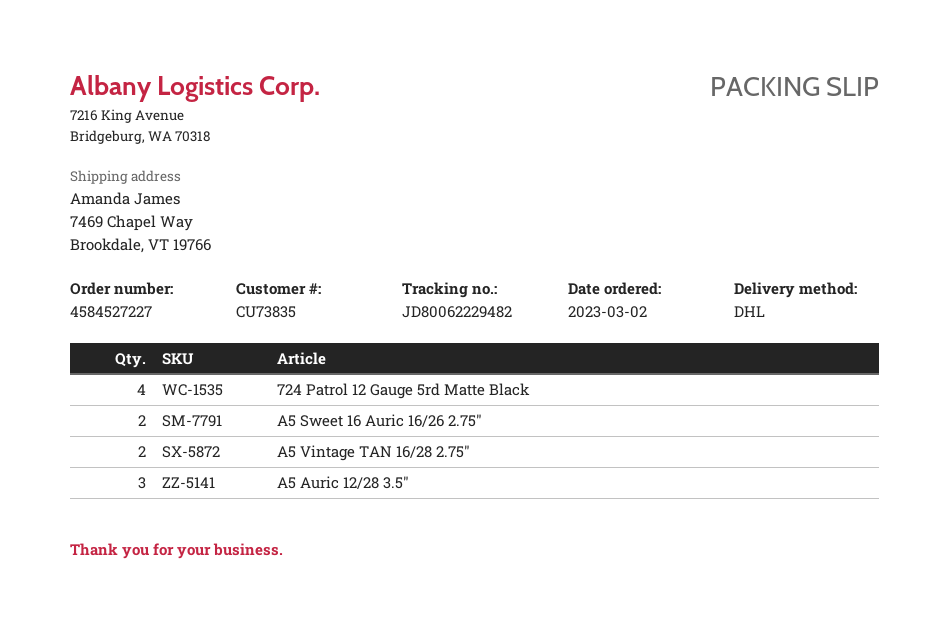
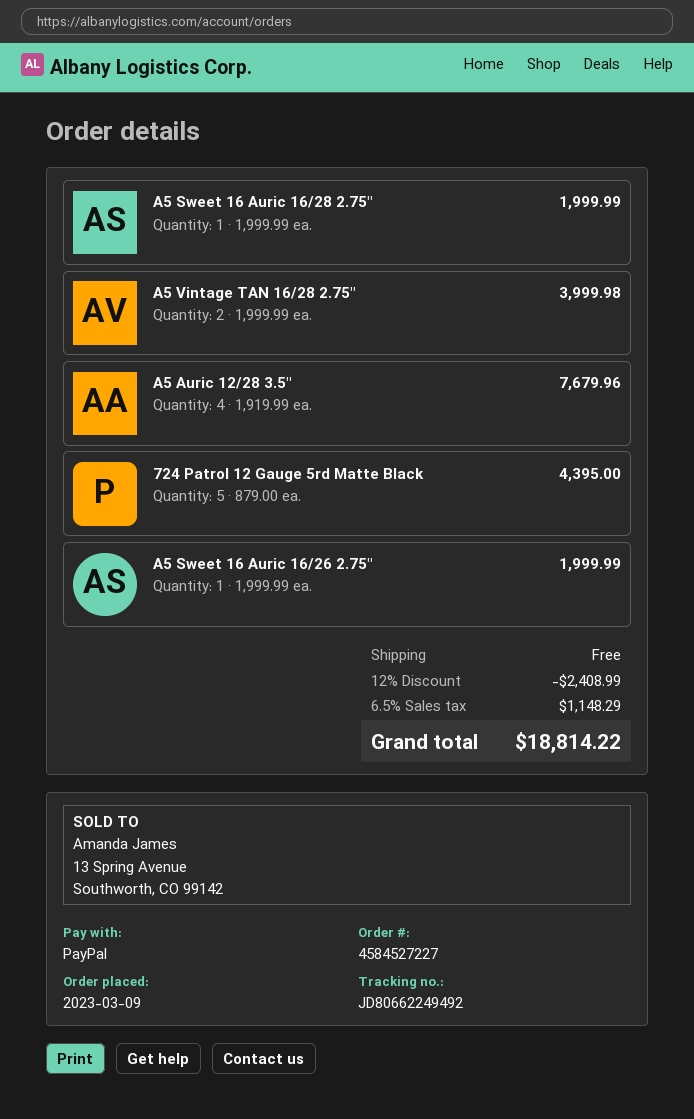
order date: 2023-03-02 -> 2023-03-09
tracking number: JD80062229482 -> JD80662249492
724 Patrol 12 Gauge 5rd Matte Black: 4 -> 5
A5 Sweet 16 Auric 16/26 2.75": 2 -> 1
A5 Auric 12/28 3.5": 3 -> 4
A5 Sweet 16 Auric 16/28 2.75": none -> 1

